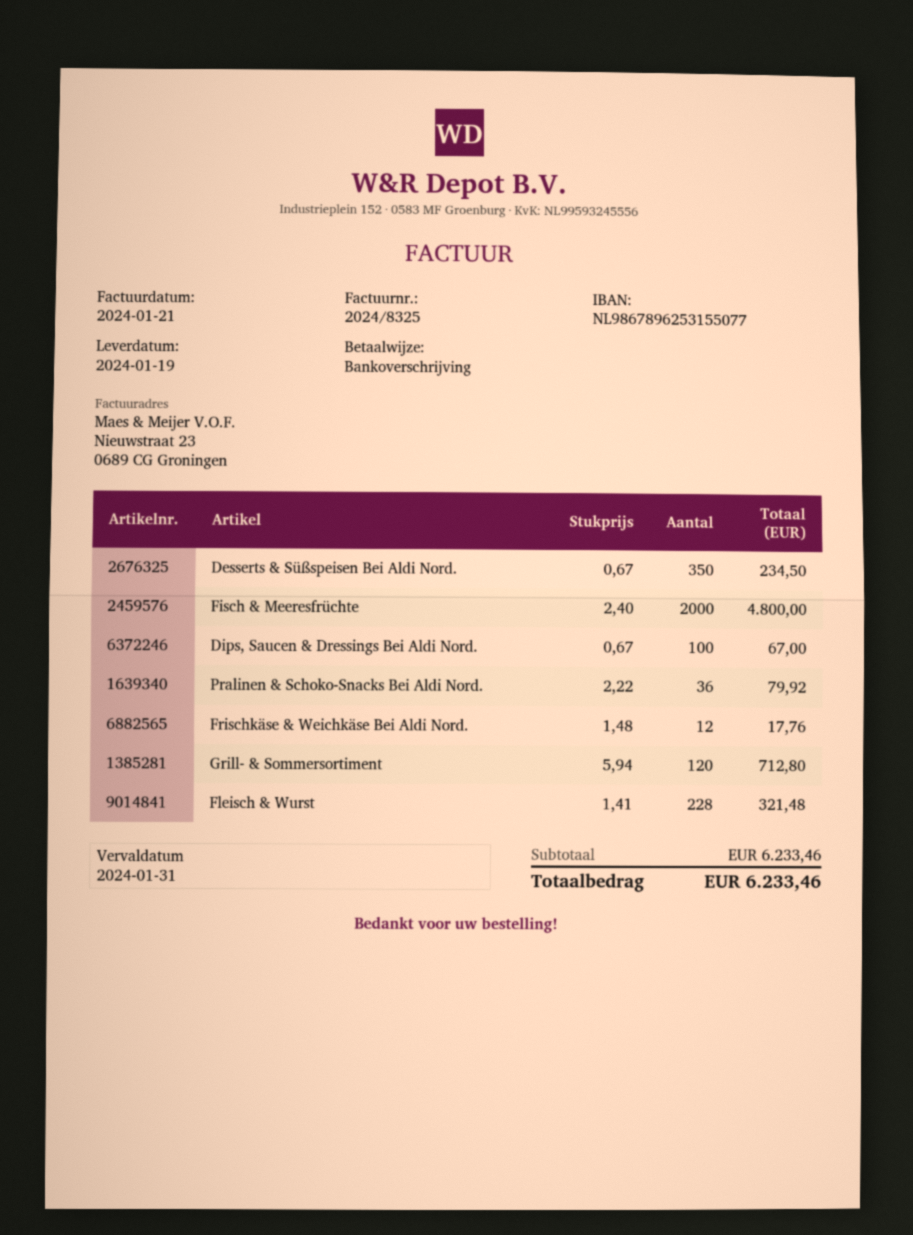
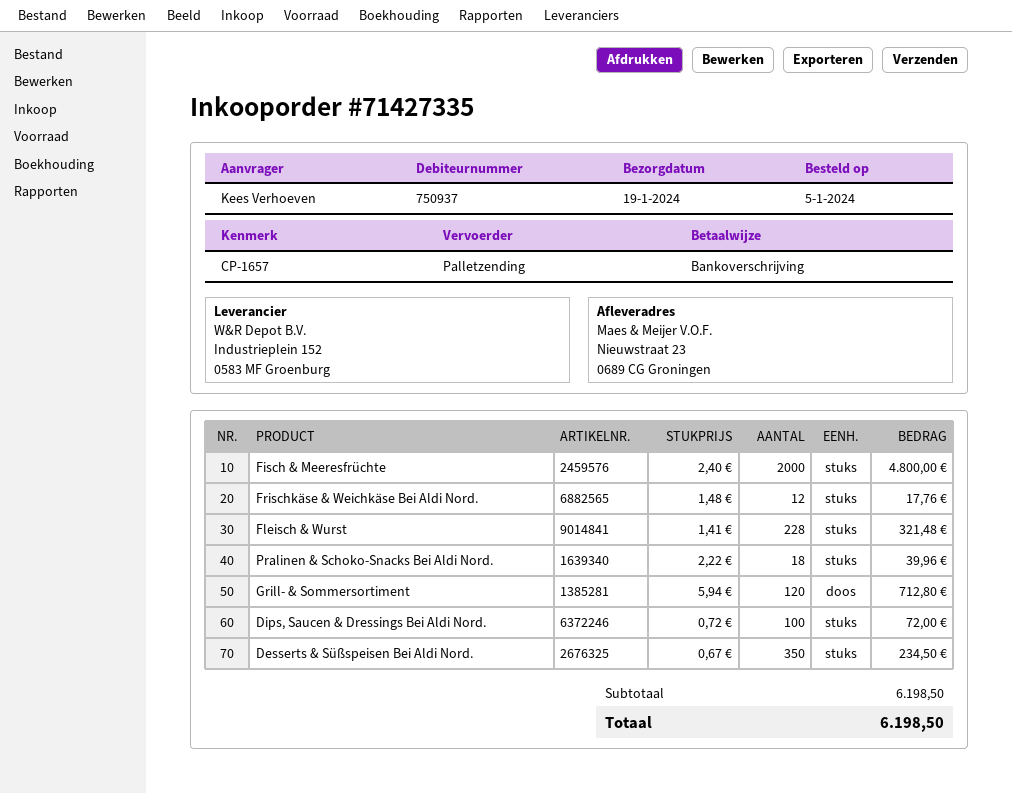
Dips, Saucen & Dressings Bei Aldi Nord.: 100 x 0.67 = 67.00 -> 100 x 0.72 = 72.00
Pralinen & Schoko-Snacks Bei Aldi Nord.: 36 x 2.22 = 79.92 -> 18 x 2.22 = 39.96
subtotal: 6233.46 -> 6198.50
total: 6233.46 -> 6198.50

